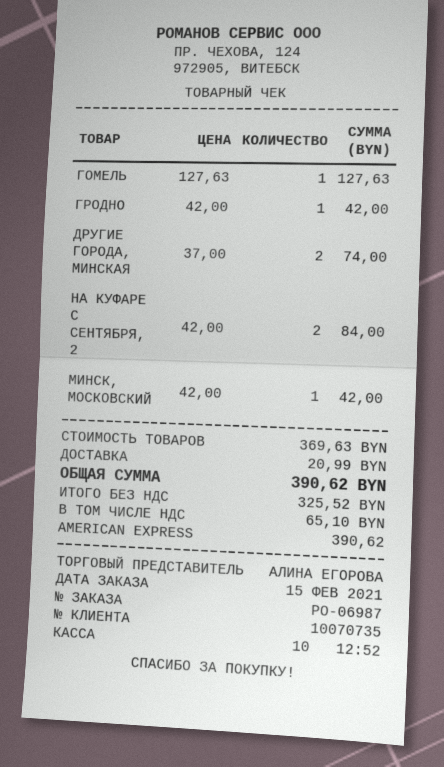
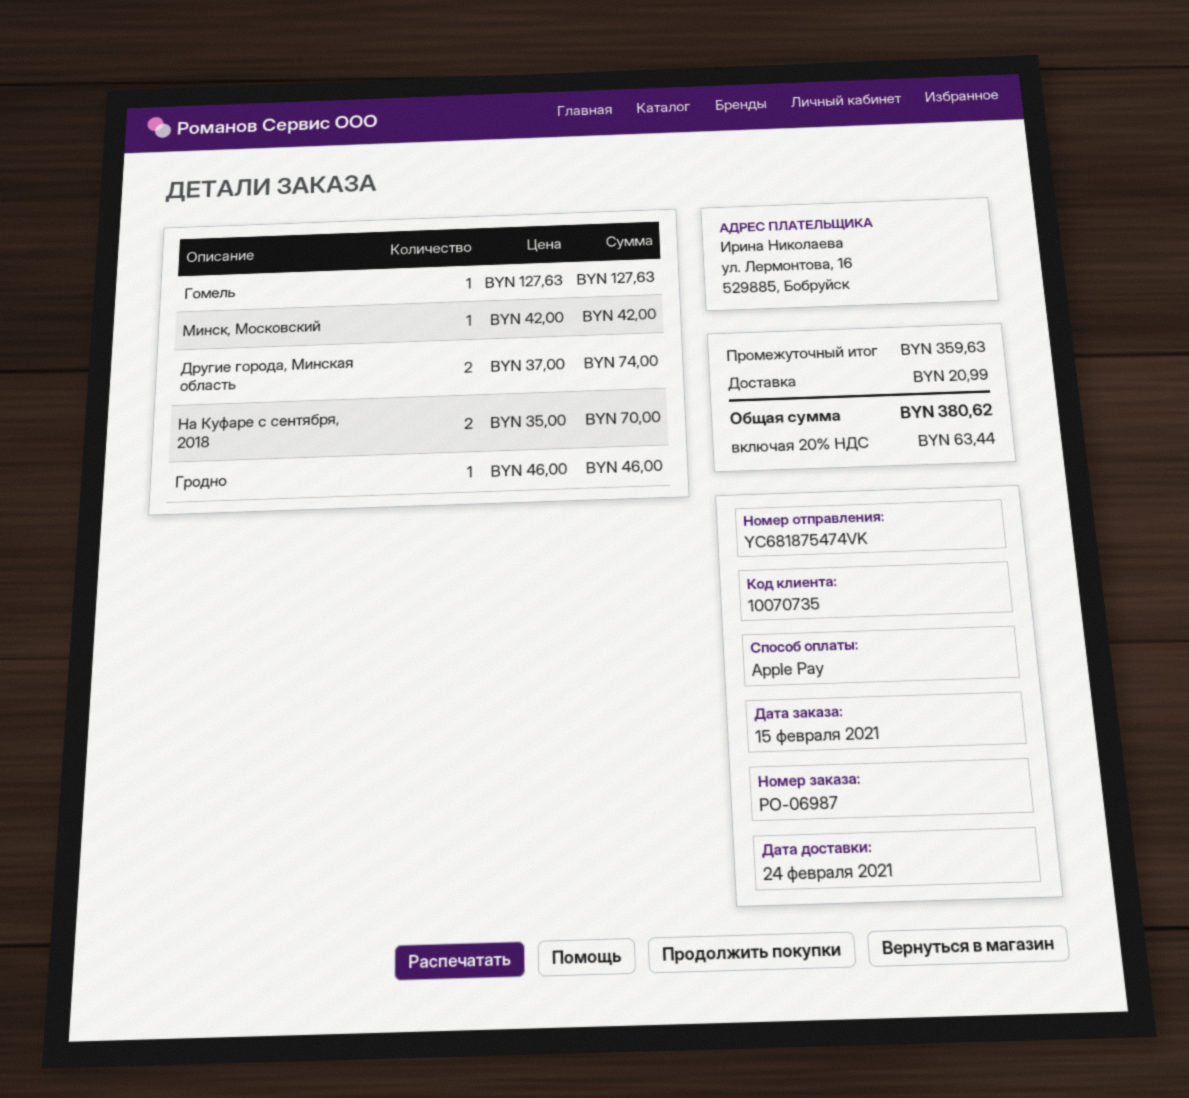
payment method: American Express -> Apple Pay
ГРОДНО: 1 x 42.00 = 42.00 -> 1 x 46.00 = 46.00
НА КУФАРЕ С СЕНТЯБРЯ, 2: 2 x 42.00 = 84.00 -> 2 x 35.00 = 70.00
subtotal: 369.63 -> 359.63
tax: 65.10 -> 63.44
total: 390.62 -> 380.62

